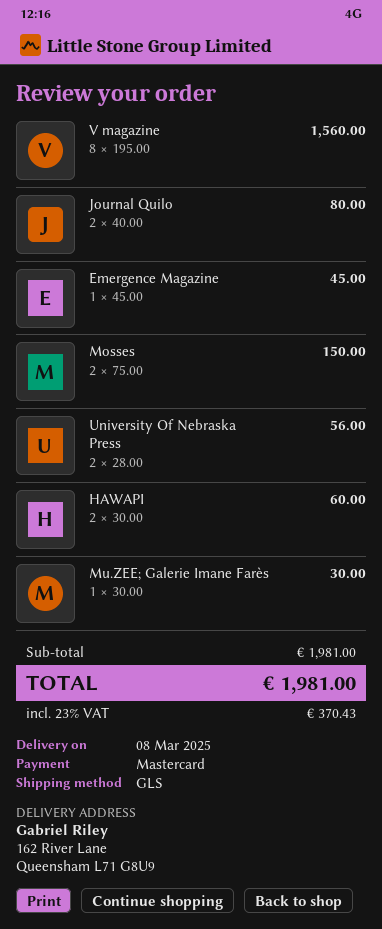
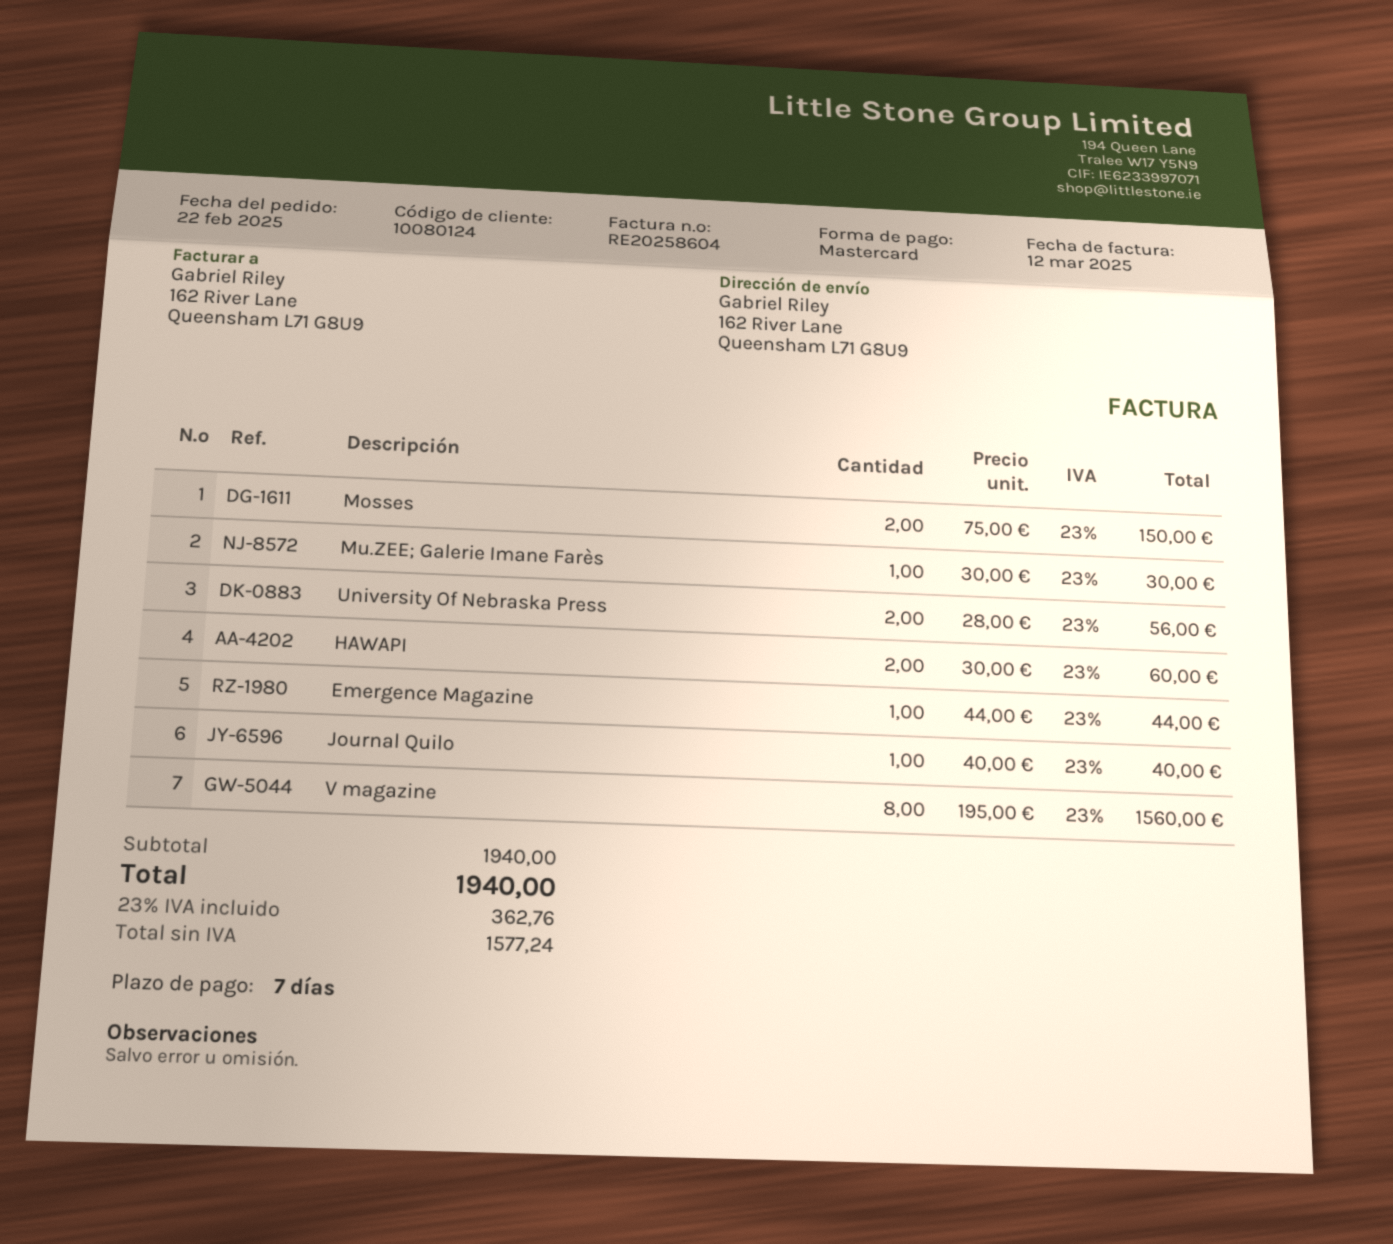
Journal Quilo: 2 x 40.00 = 80.00 -> 1 x 40.00 = 40.00
Emergence Magazine: 1 x 45.00 = 45.00 -> 1 x 44.00 = 44.00
subtotal: 1981.00 -> 1940.00
tax: 23% = 370.43 -> 23% = 362.76
total: 1981.00 -> 1940.00

